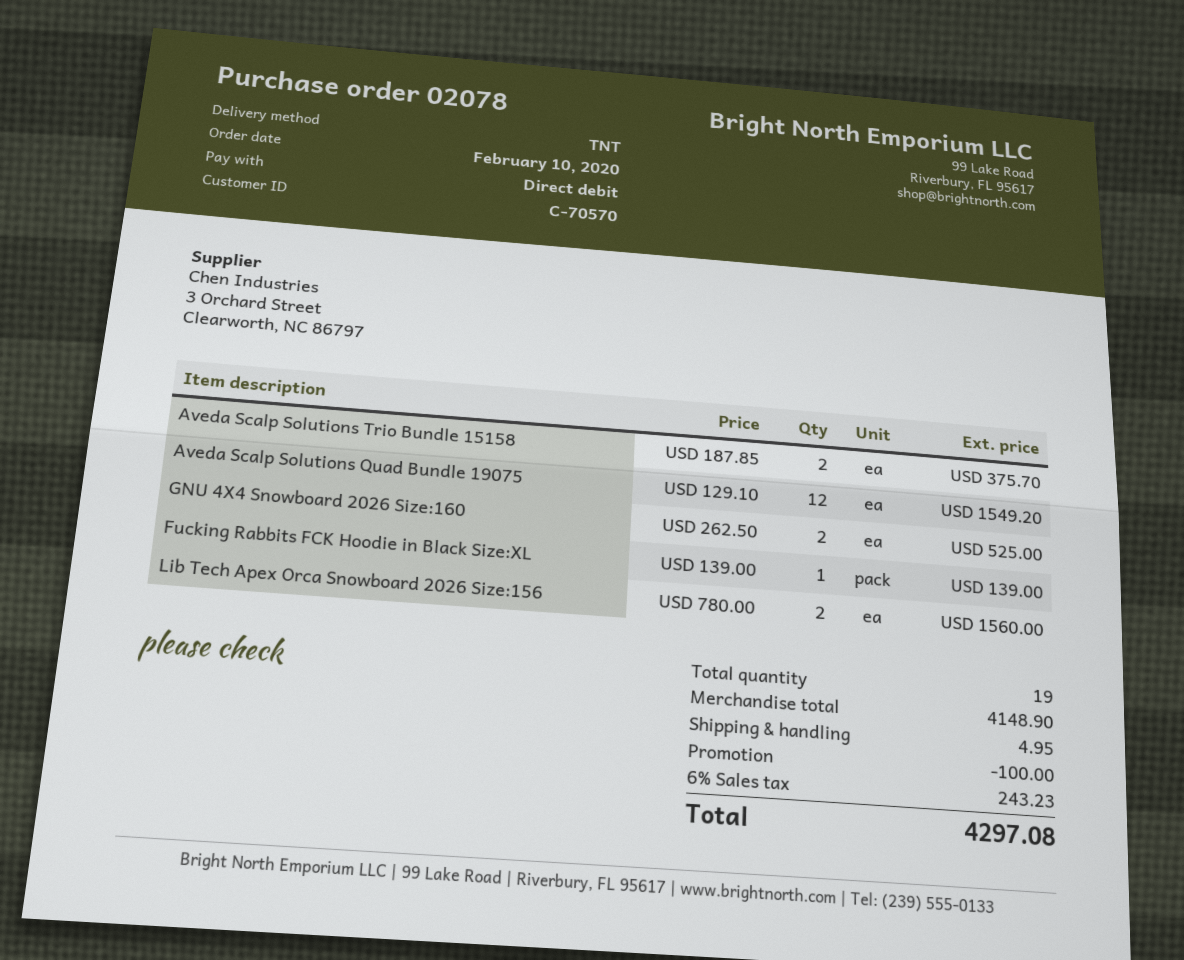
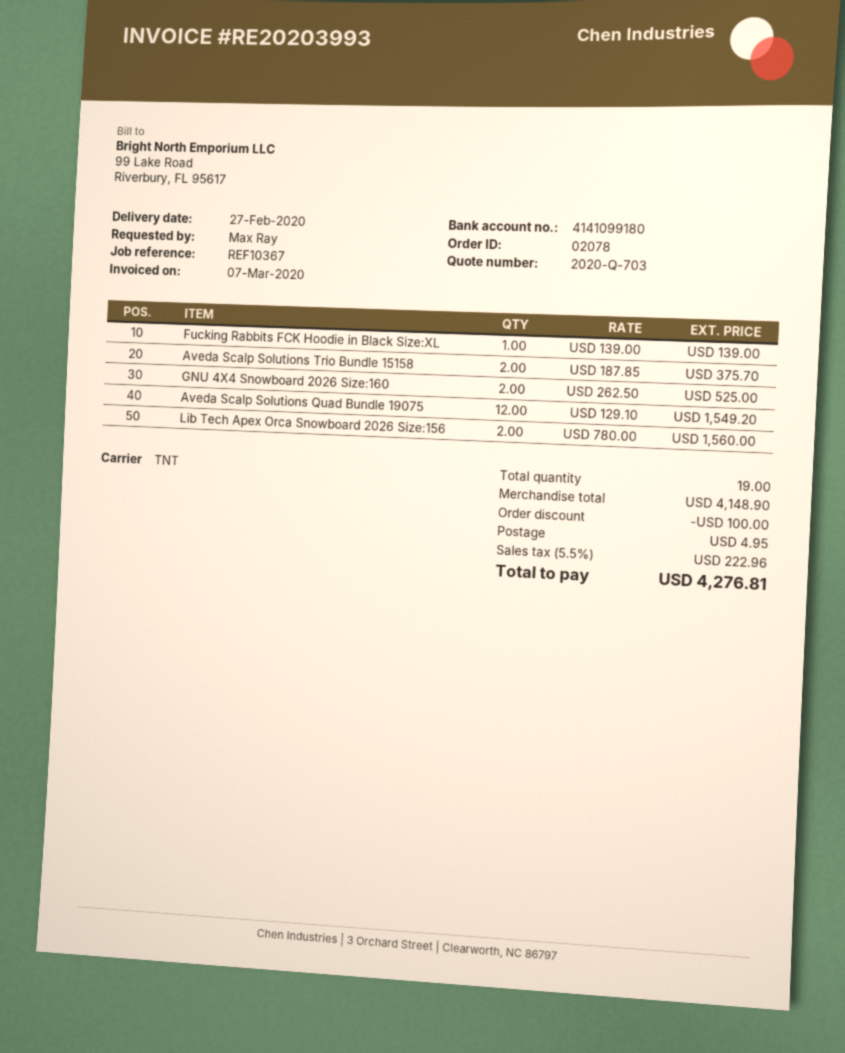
tax: 6% = 243.23 -> 5.5% = 222.96
total: 4297.08 -> 4276.81

